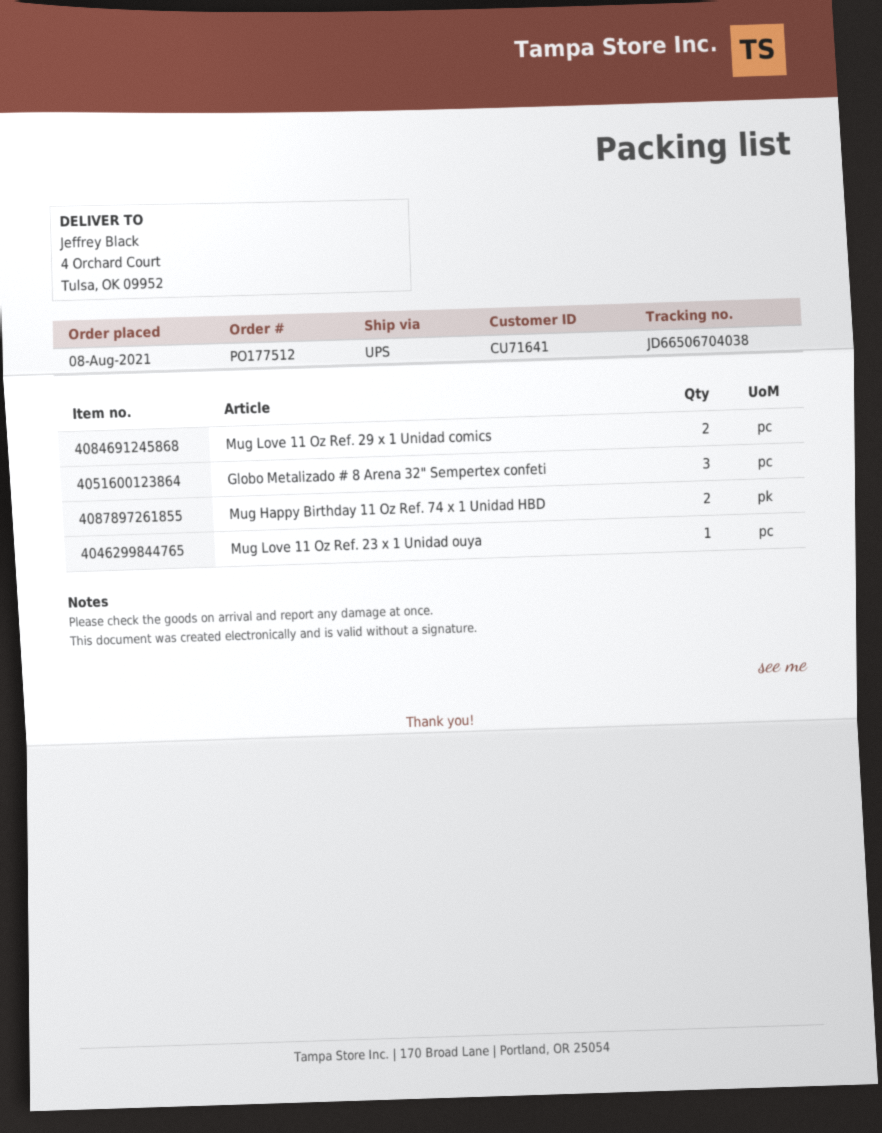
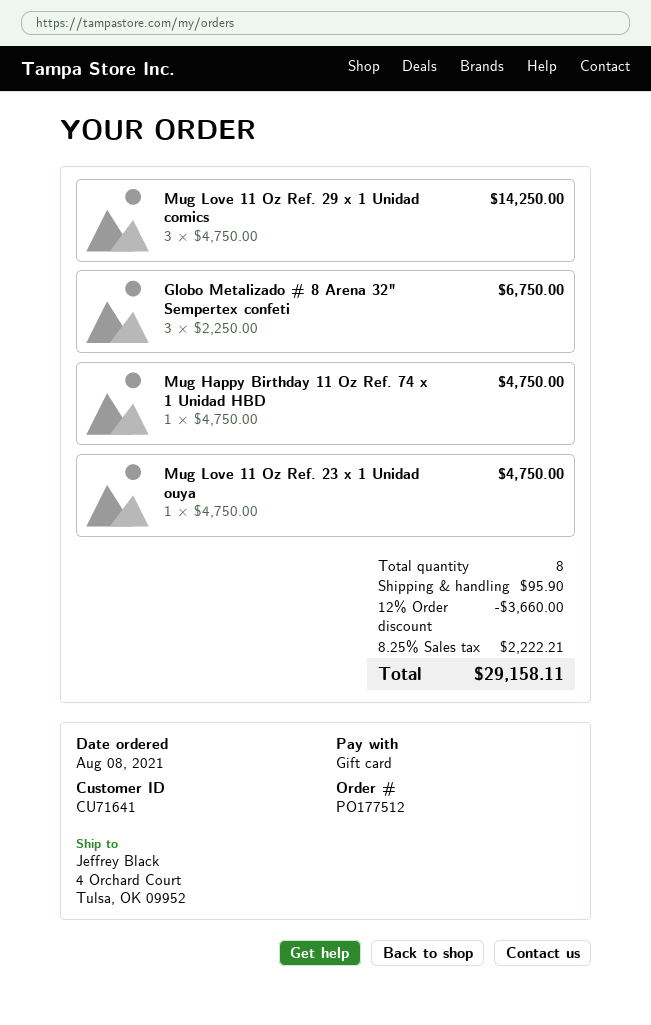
Mug Love 11 Oz Ref. 29 x 1 Unidad comics: 2 -> 3
Mug Happy Birthday 11 Oz Ref. 74 x 1 Unidad HBD: 2 -> 1

